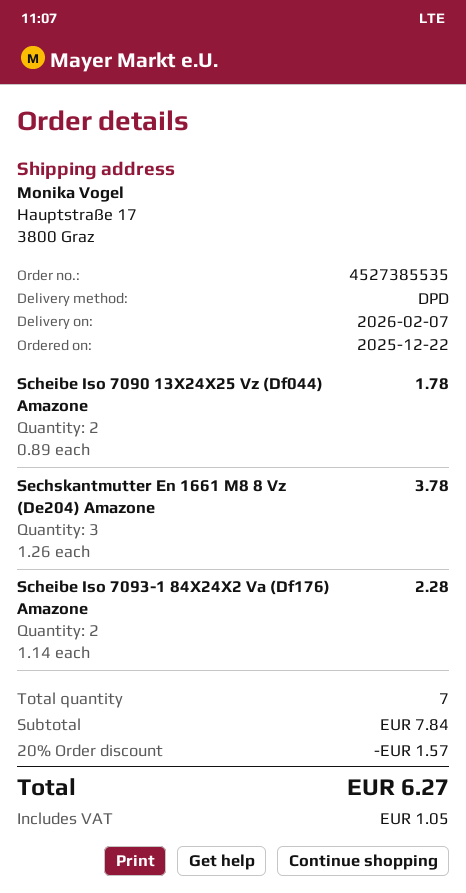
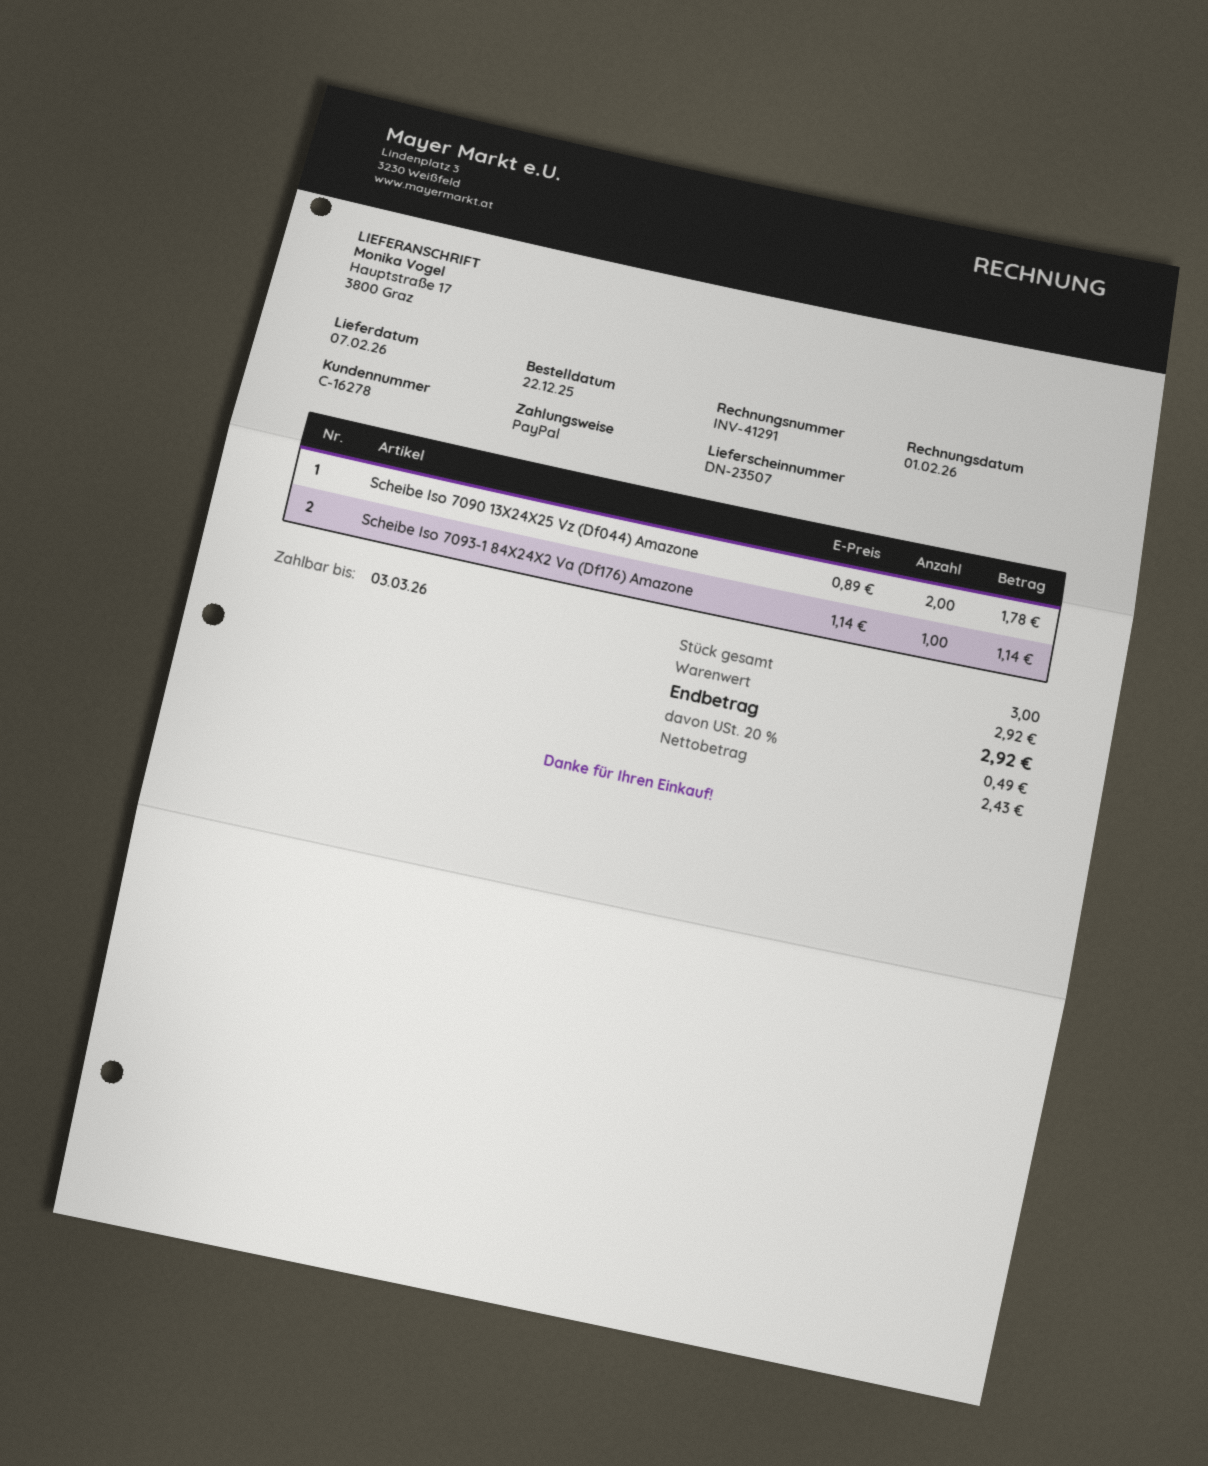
Sechskantmutter En 1661 M8 8 Vz (De204) Amazone: 3 x 1.26 = 3.78 -> none
Scheibe Iso 7093-1 84X24X2 Va (Df176) Amazone: 2 x 1.14 = 2.28 -> 1 x 1.14 = 1.14
total quantity: 7 -> 3
subtotal: 7.84 -> 2.92
discount: 20% = 1.57 -> none
tax: 1.05 -> 0.49
total: 6.27 -> 2.92

